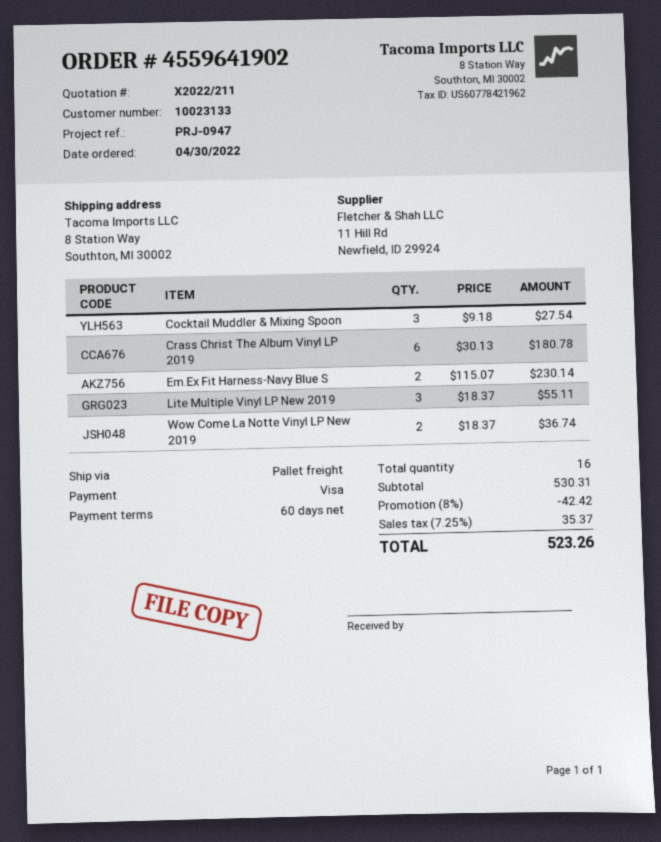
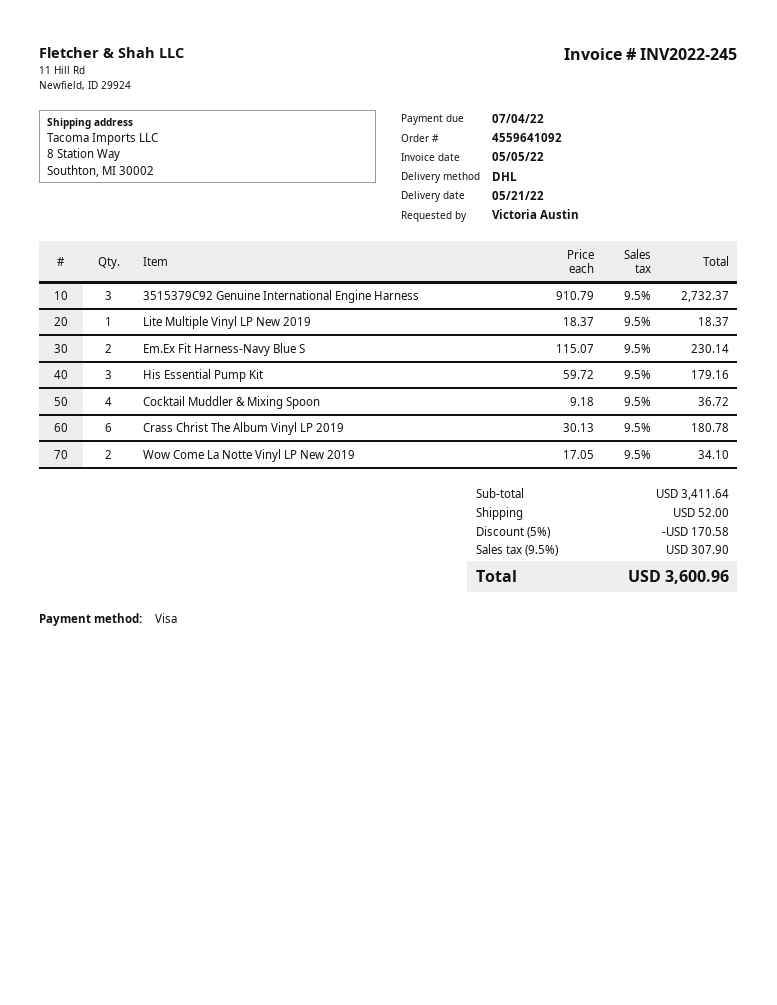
order number: 4559641902 -> 4559641092
shipping method: pallet freight -> DHL
Cocktail Muddler & Mixing Spoon: 3 x 9.18 = 27.54 -> 4 x 9.18 = 36.72
Lite Multiple Vinyl LP New 2019: 3 x 18.37 = 55.11 -> 1 x 18.37 = 18.37
Wow Come La Notte Vinyl LP New 2019: 2 x 18.37 = 36.74 -> 2 x 17.05 = 34.10
3515379C92 Genuine International Engine Harness: none -> 3 x 910.79 = 2732.37
His Essential Pump Kit: none -> 3 x 59.72 = 179.16
subtotal: 530.31 -> 3411.64
discount: 8% = 42.42 -> 5% = 170.58
shipping: none -> 52.00
tax: 7.25% = 35.37 -> 9.5% = 307.90
total: 523.26 -> 3600.96

